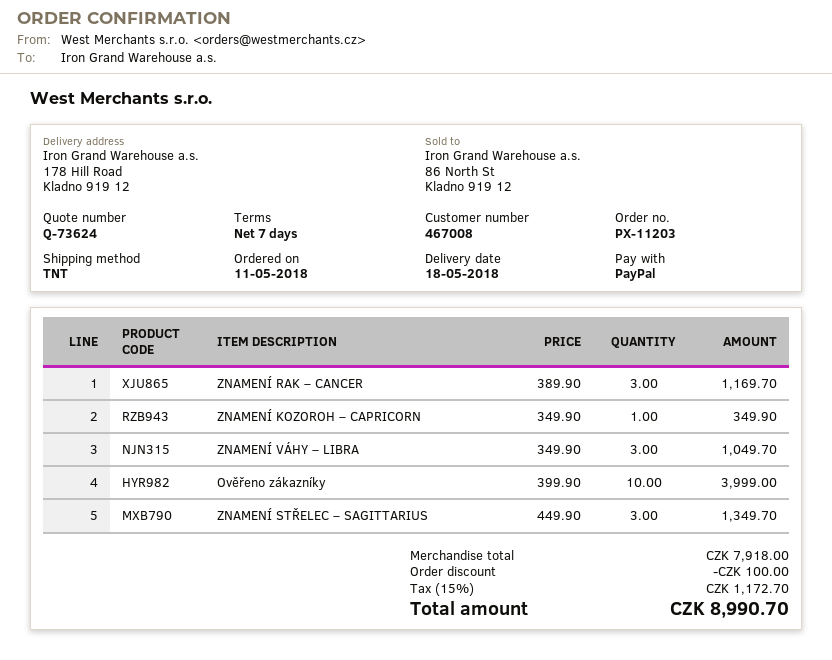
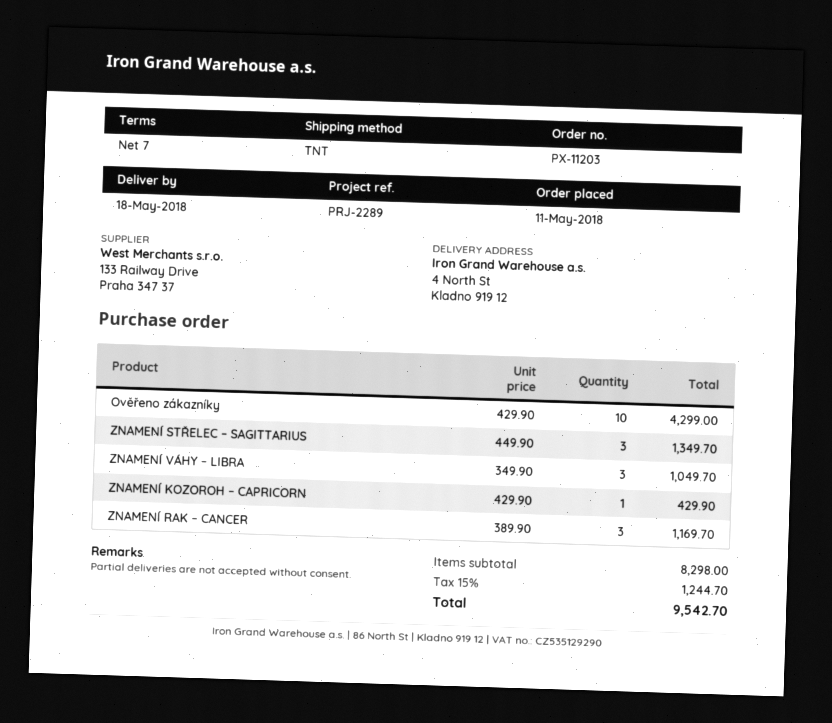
ship to: 178 Hill Road, Kladno 919 12 -> 4 North St, Kladno 919 12
ZNAMENÍ KOZOROH – CAPRICORN: 1 x 349.90 = 349.90 -> 1 x 429.90 = 429.90
Ověřeno zákazníky: 10 x 399.90 = 3999.00 -> 10 x 429.90 = 4299.00
subtotal: 7918.00 -> 8298.00
discount: 100.00 -> none
tax: 15% = 1172.70 -> 15% = 1244.70
total: 8990.70 -> 9542.70

